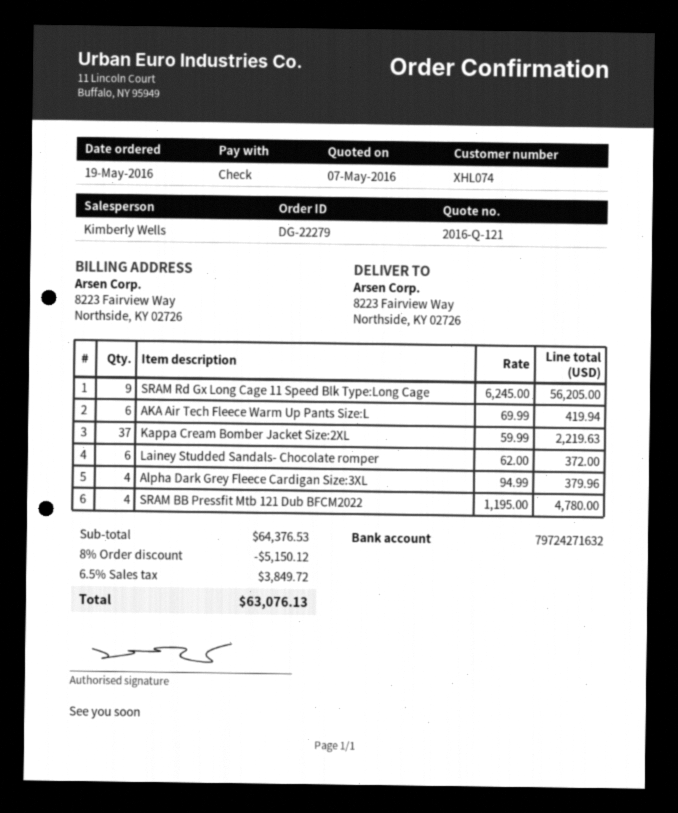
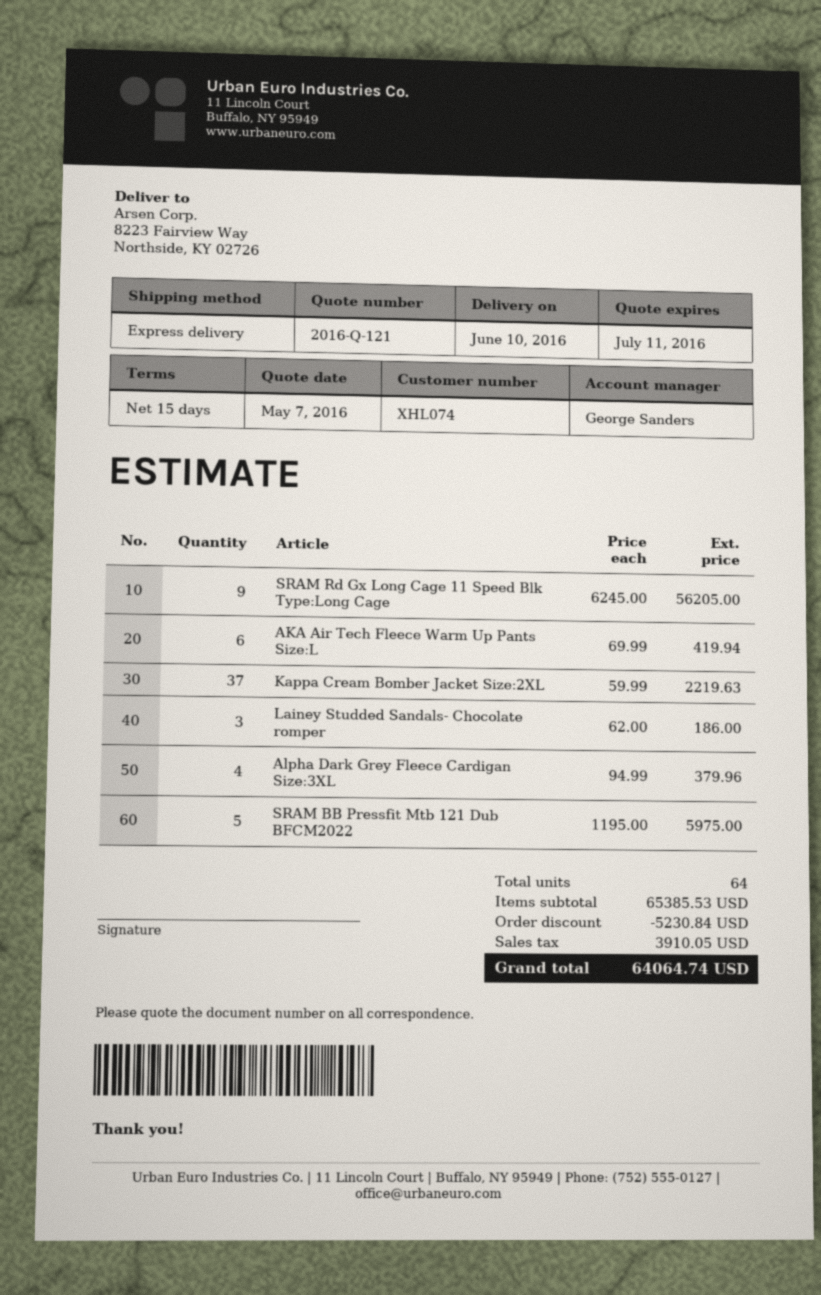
sales rep: Kimberly Wells -> George Sanders
Lainey Studded Sandals- Chocolate romper: 6 x 62.00 = 372.00 -> 3 x 62.00 = 186.00
SRAM BB Pressfit Mtb 121 Dub BFCM2022: 4 x 1195.00 = 4780.00 -> 5 x 1195.00 = 5975.00
subtotal: 64376.53 -> 65385.53
discount: 5150.12 -> 5230.84
tax: 3849.72 -> 3910.05
total: 63076.13 -> 64064.74

